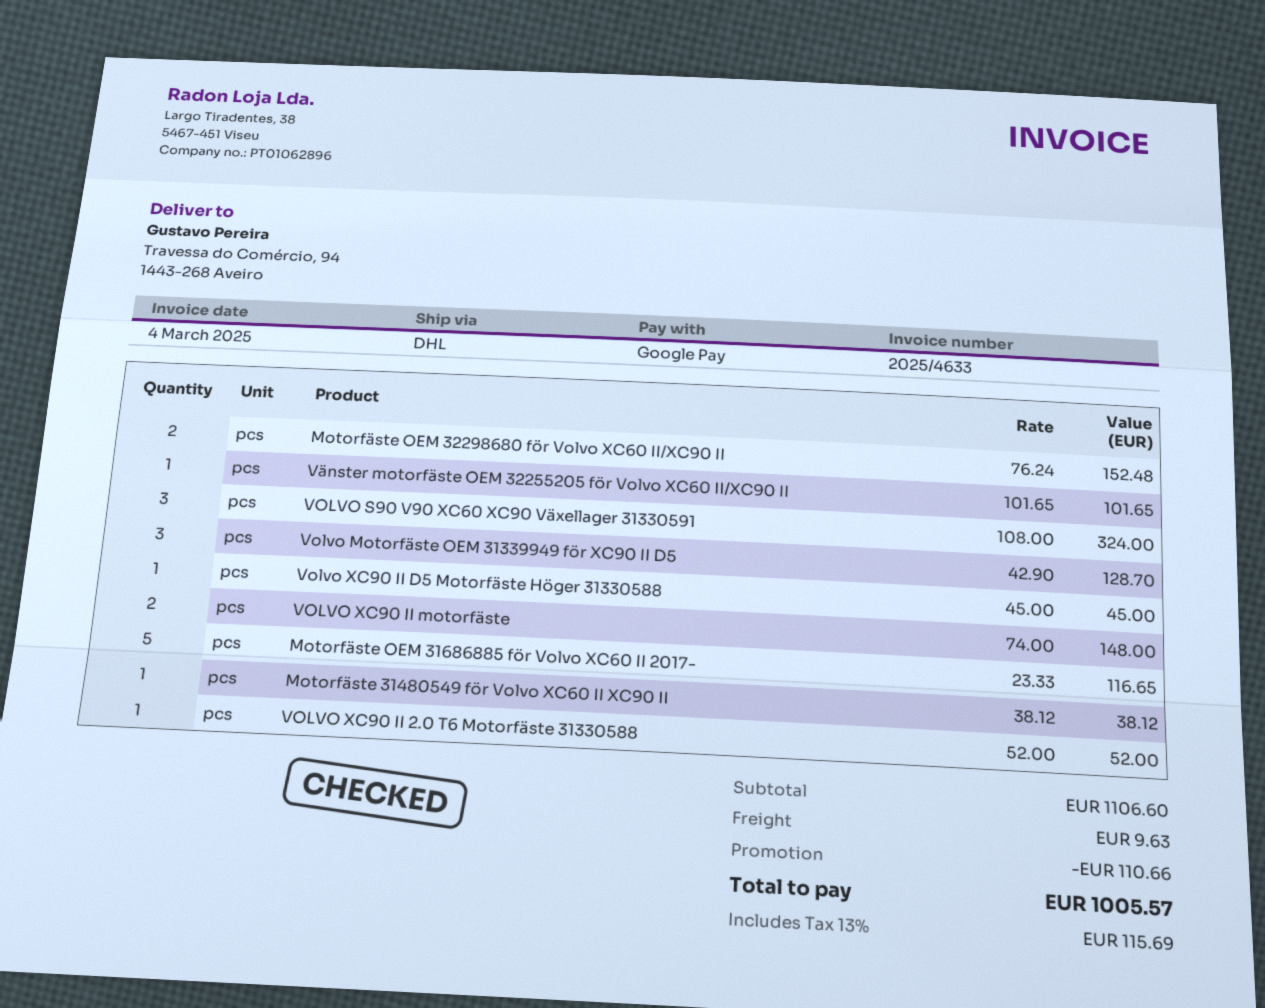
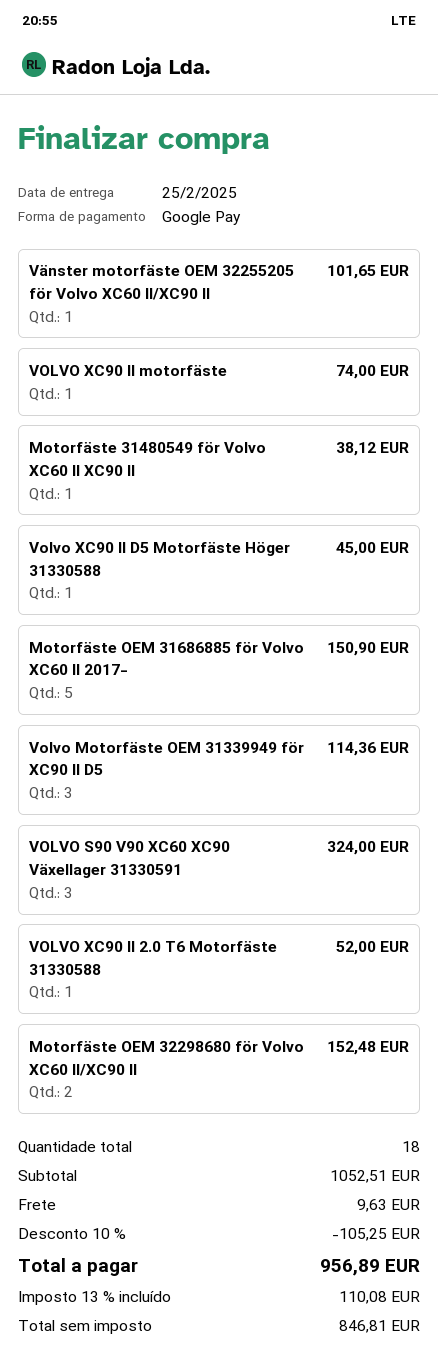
Volvo Motorfäste OEM 31339949 för XC90 II D5: 3 for 128.70 -> 3 for 114.36
VOLVO XC90 II motorfäste: 2 for 148.00 -> 1 for 74.00
Motorfäste OEM 31686885 för Volvo XC60 II 2017-: 5 for 116.65 -> 5 for 150.90
subtotal: 1106.60 -> 1052.51
discount: 110.66 -> 105.25
tax: 13% = 115.69 -> 13% = 110.08
total: 1005.57 -> 956.89

